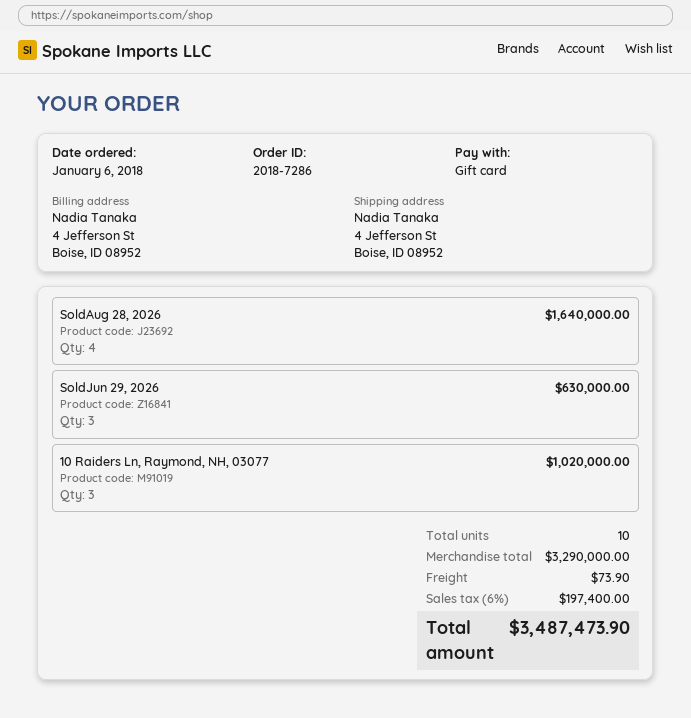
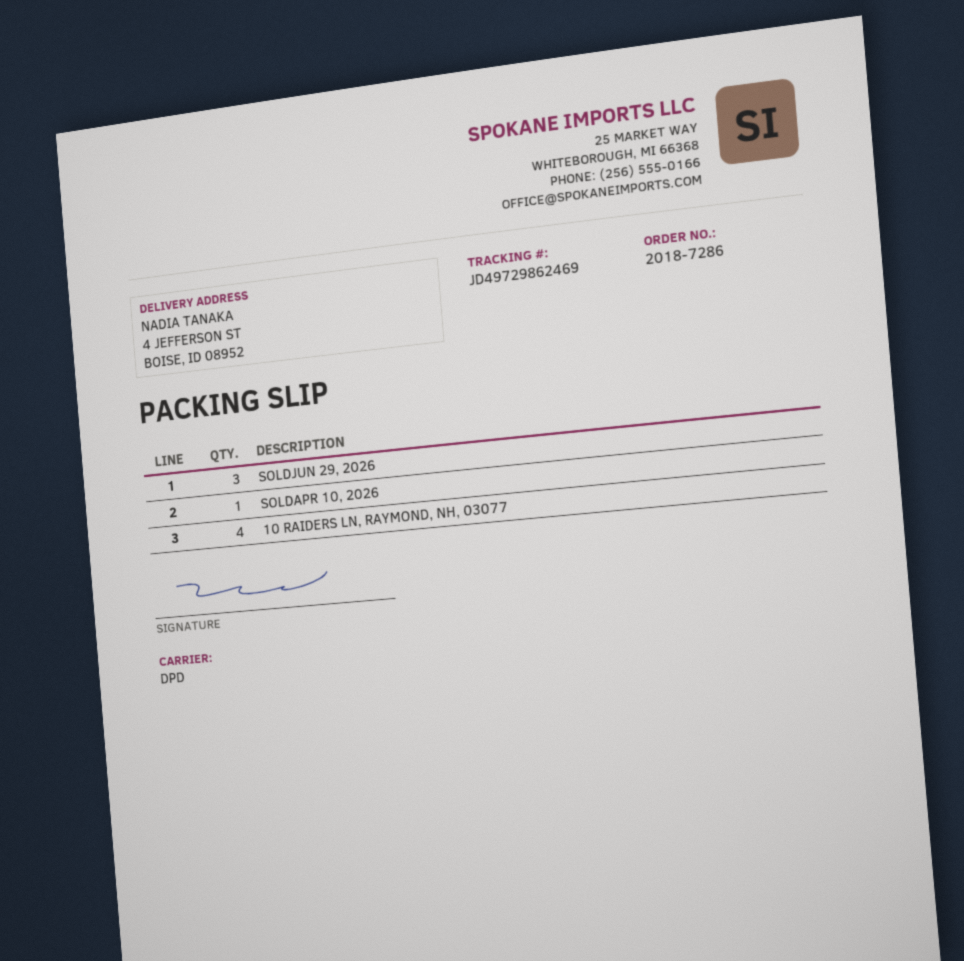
SoldAug 28, 2026: 4 -> none
10 Raiders Ln, Raymond, NH, 03077: 3 -> 4
SOLDAPR 10, 2026: none -> 1

